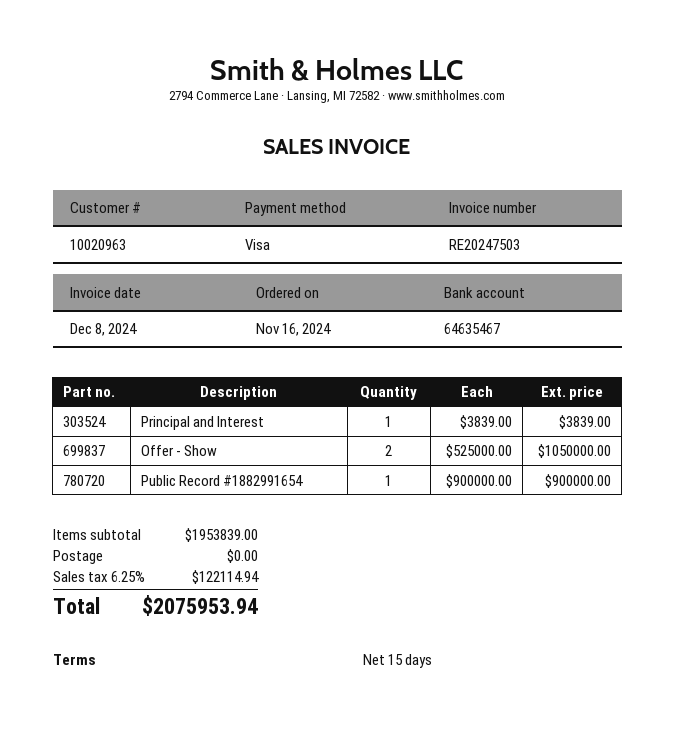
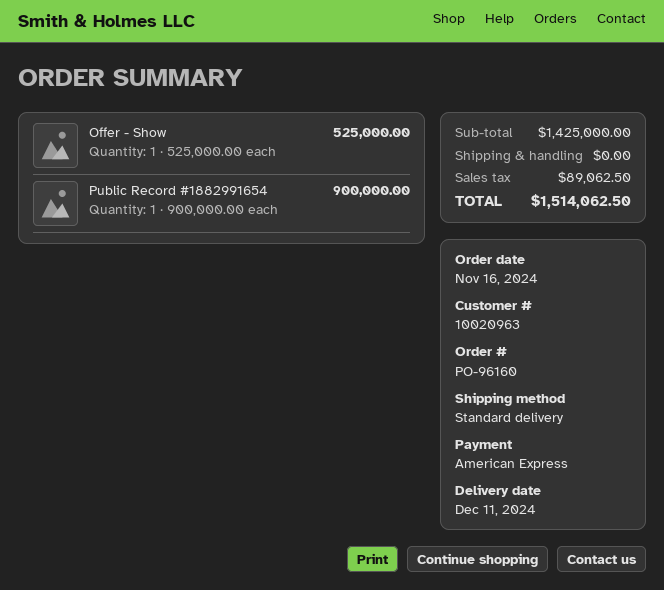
payment method: Visa -> American Express
Principal and Interest: 1 x 3839.00 = 3839.00 -> none
Offer - Show: 2 x 525000.00 = 1050000.00 -> 1 x 525000.00 = 525000.00
subtotal: 1953839.00 -> 1425000.00
tax: 122114.94 -> 89062.50
total: 2075953.94 -> 1514062.50

